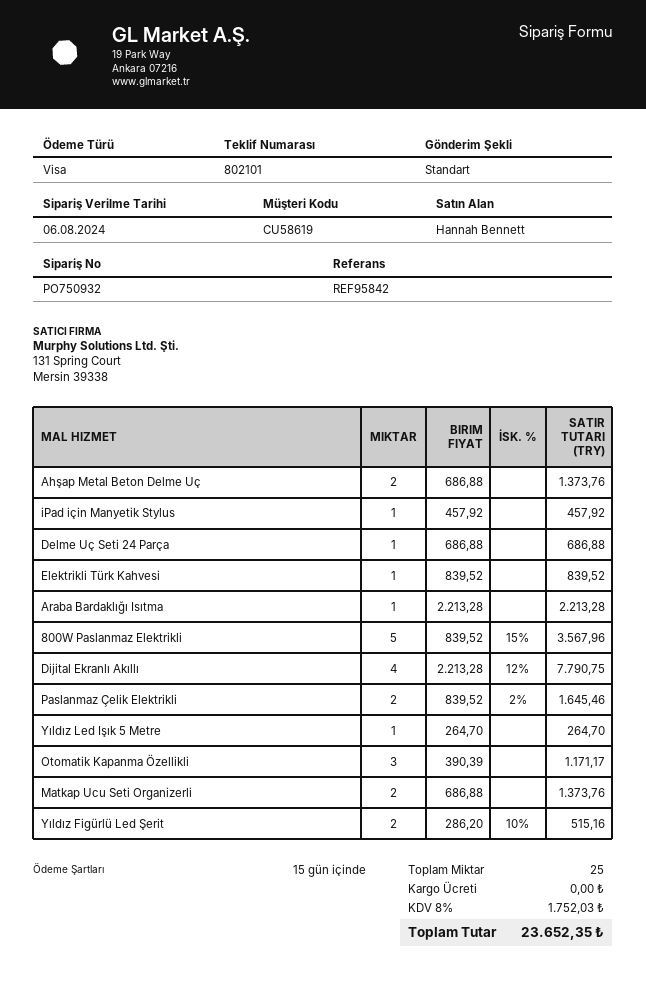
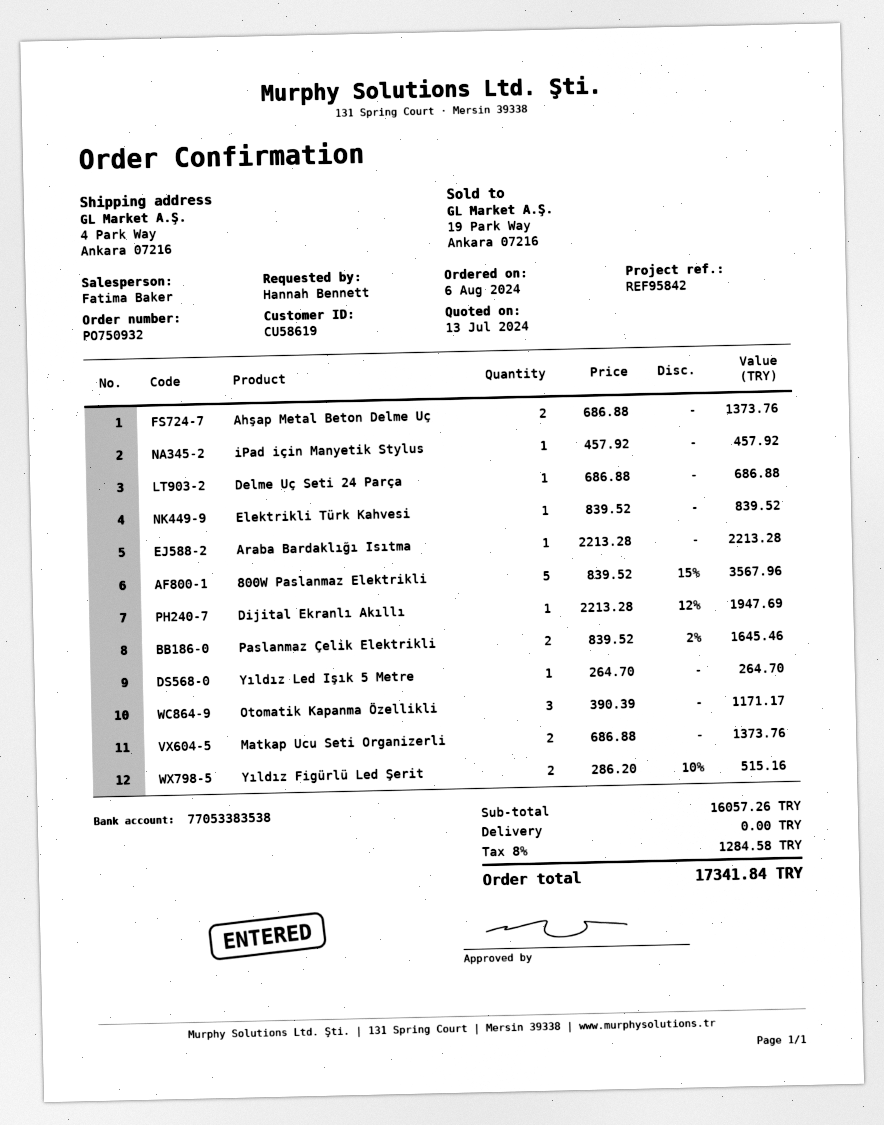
Dijital Ekranlı Akıllı: 4 x 2213.28 - 12% = 7790.75 -> 1 x 2213.28 - 12% = 1947.69
tax: 8% = 1752.03 -> 8% = 1284.58
total: 23652.35 -> 17341.84

